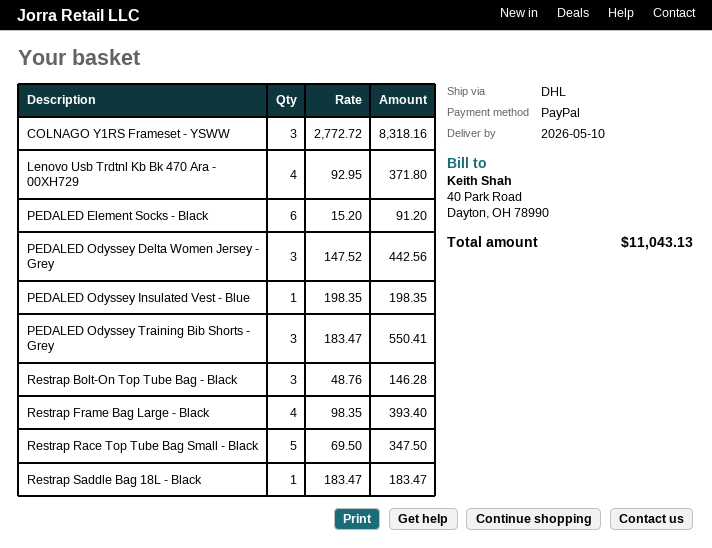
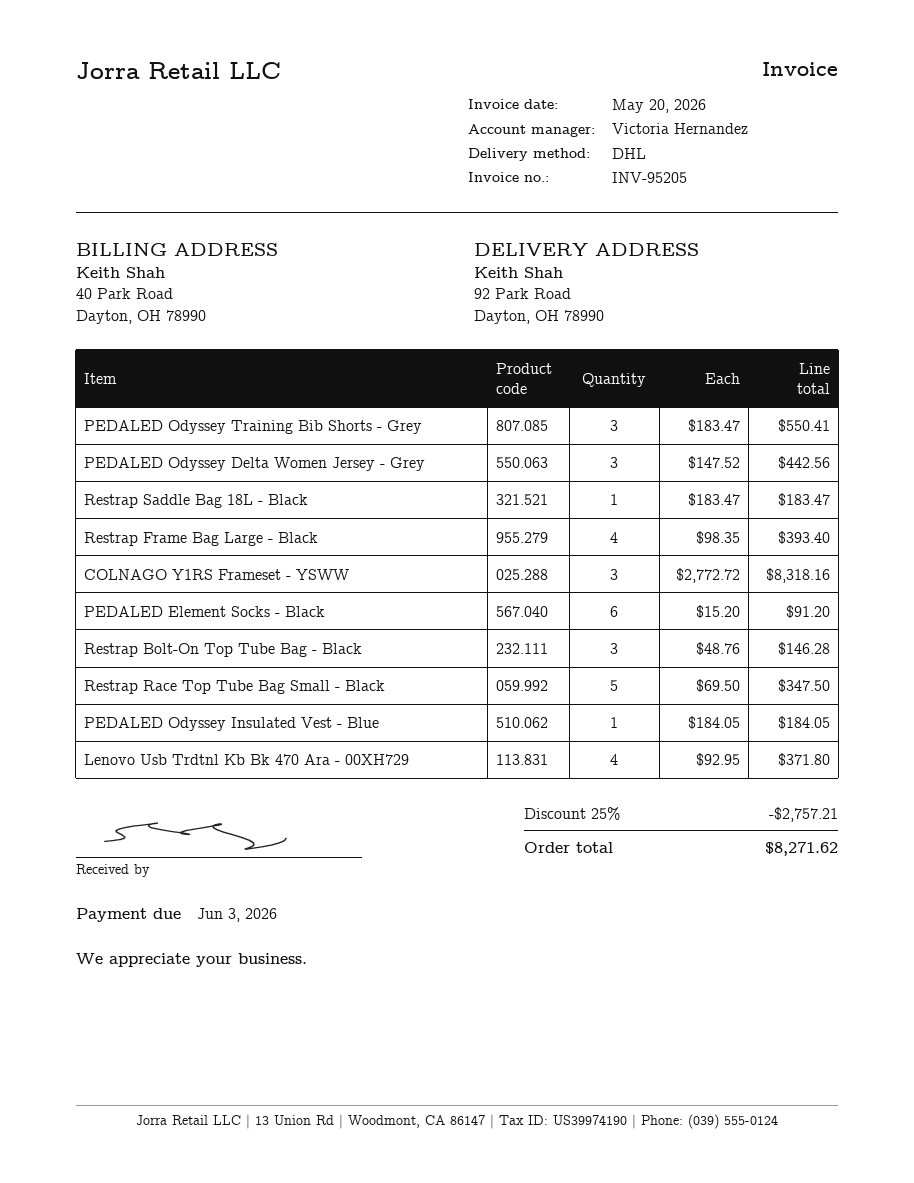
PEDALED Odyssey Insulated Vest - Blue: 1 x 198.35 = 198.35 -> 1 x 184.05 = 184.05
discount: none -> 25% = 2757.21
total: 11043.13 -> 8271.62

